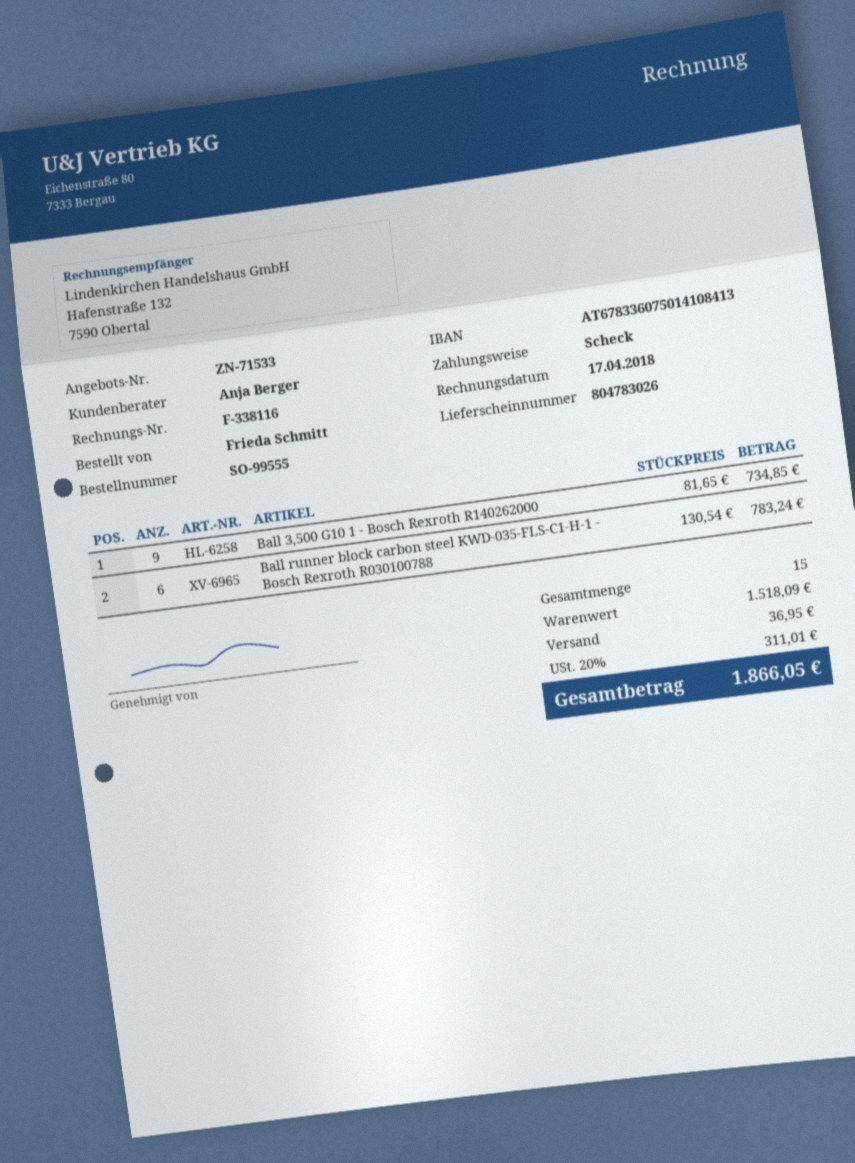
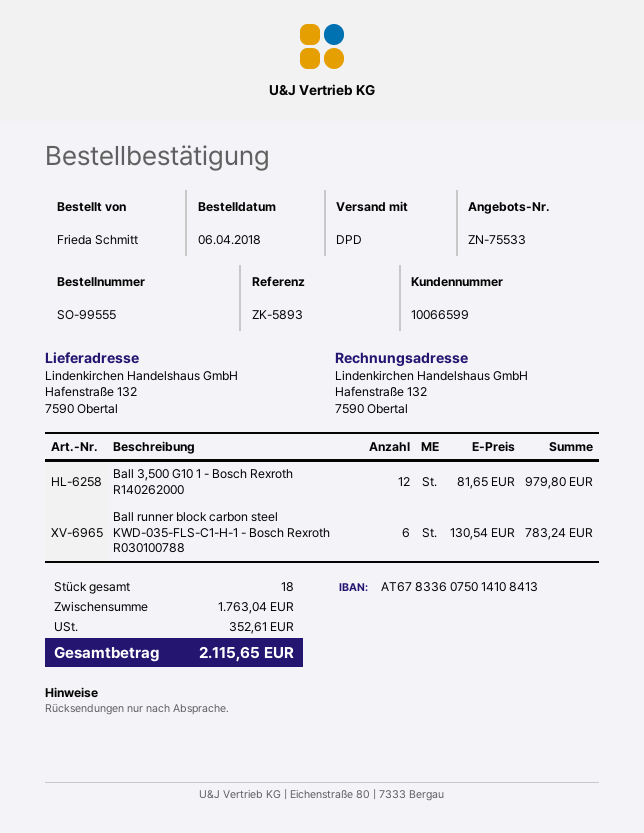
quote number: ZN-71533 -> ZN-75533
Ball 3,500 G10 1 - Bosch Rexroth R140262000: 9 x 81.65 = 734.85 -> 12 x 81.65 = 979.80
total quantity: 15 -> 18
subtotal: 1518.09 -> 1763.04
shipping: 36.95 -> none
tax: 311.01 -> 352.61
total: 1866.05 -> 2115.65

